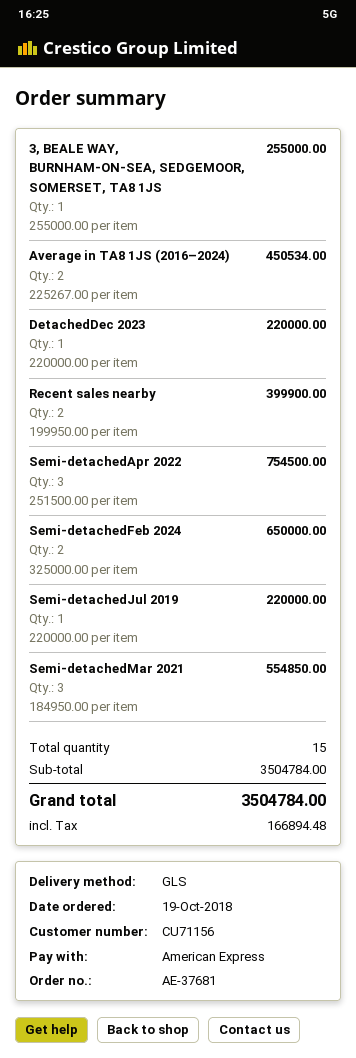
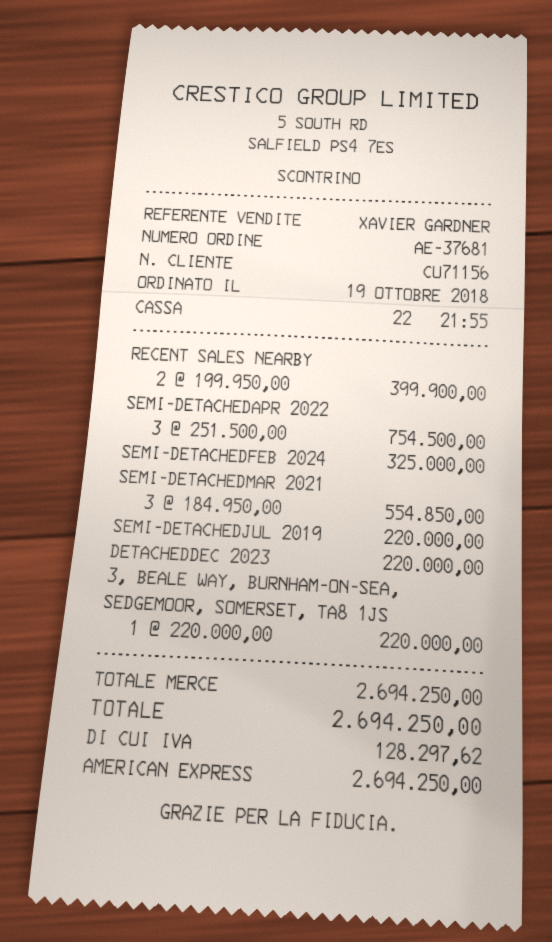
3, BEALE WAY, BURNHAM-ON-SEA, SEDGEMOOR, SOMERSET, TA8 1JS: 1 x 255000.00 = 255000.00 -> 1 x 220000.00 = 220000.00
Average in TA8 1JS (2016–2024): 2 x 225267.00 = 450534.00 -> none
Semi-detachedFeb 2024: 2 x 325000.00 = 650000.00 -> 1 x 325000.00 = 325000.00
subtotal: 3504784.00 -> 2694250.00
tax: 166894.48 -> 128297.62
total: 3504784.00 -> 2694250.00

